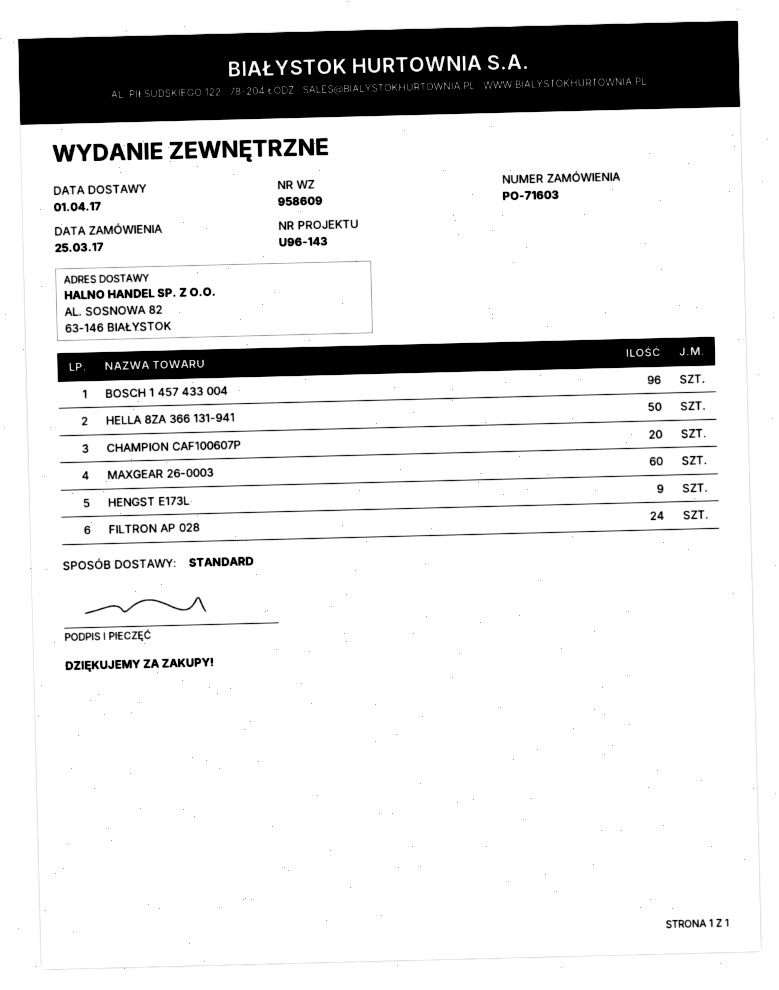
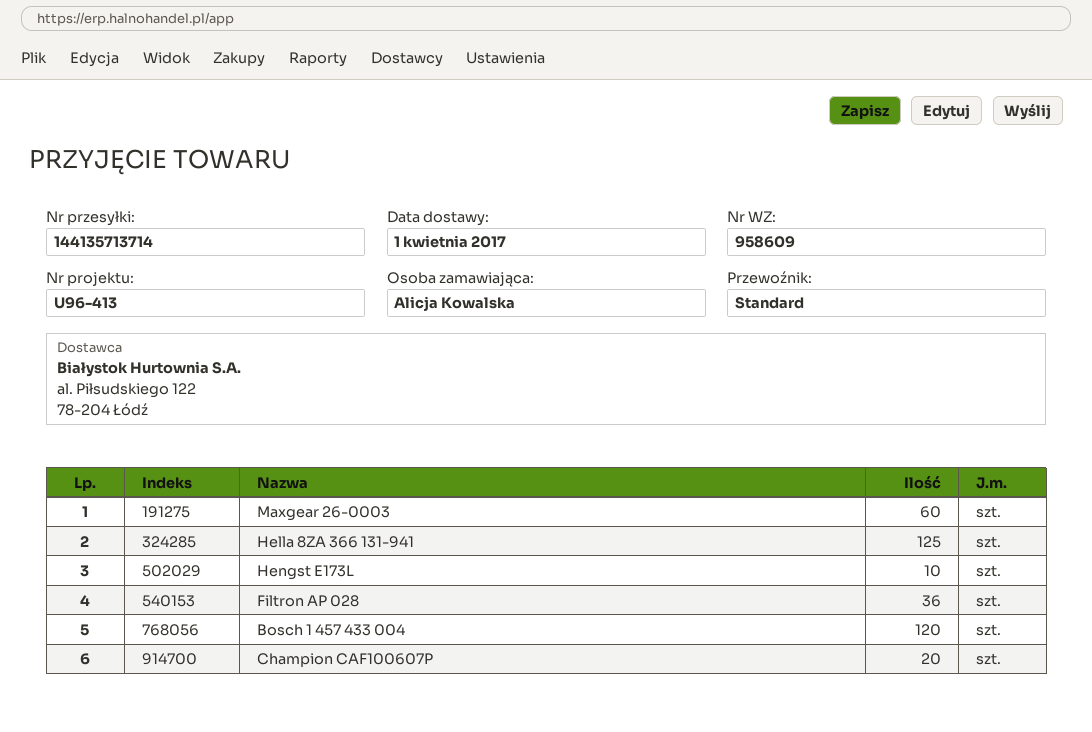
reference: U96-143 -> U96-413
BOSCH 1 457 433 004: 96 -> 120
HELLA 8ZA 366 131-941: 50 -> 125
HENGST E173L: 9 -> 10
FILTRON AP 028: 24 -> 36

